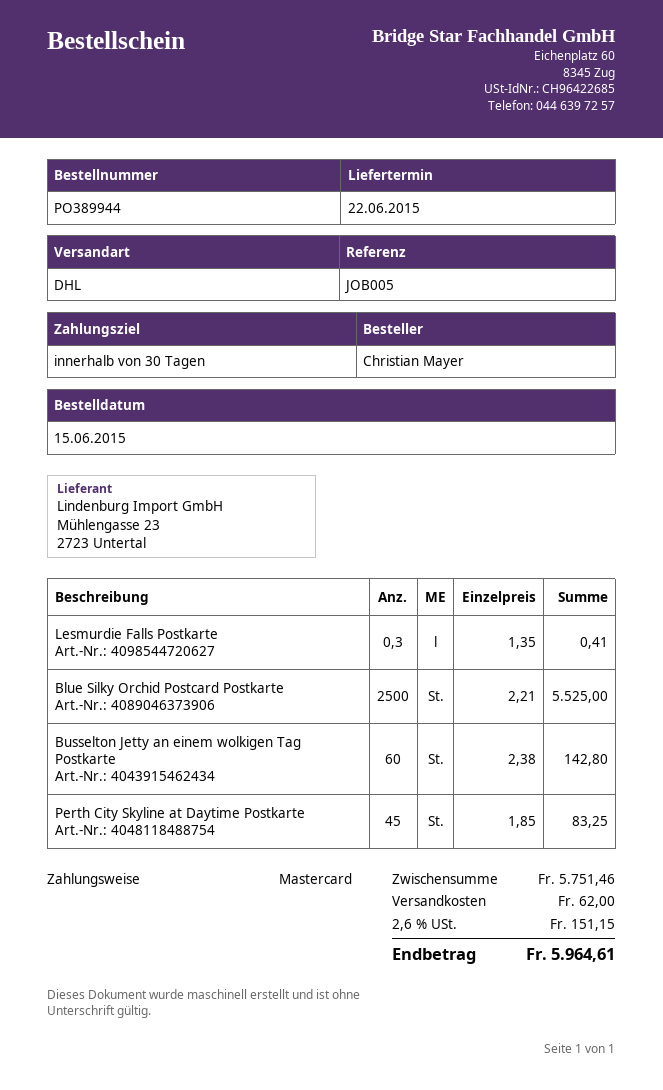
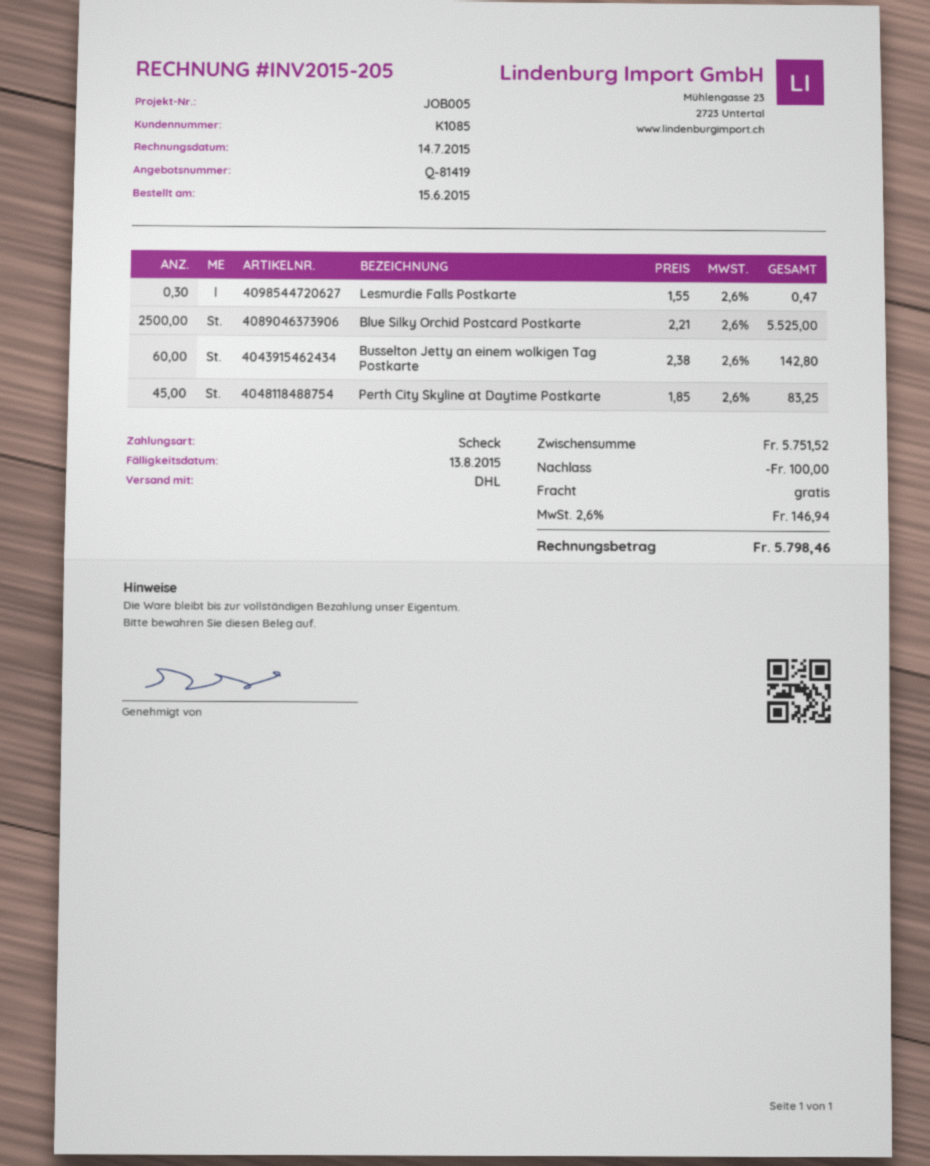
payment method: Mastercard -> cheque
Lesmurdie Falls Postkarte: 0.3 x 1.35 = 0.41 -> 0.3 x 1.55 = 0.47
subtotal: 5751.46 -> 5751.52
discount: none -> 100.00
shipping: 62.00 -> 0.00
tax: 2.6% = 151.15 -> 2.6% = 146.94
total: 5964.61 -> 5798.46

